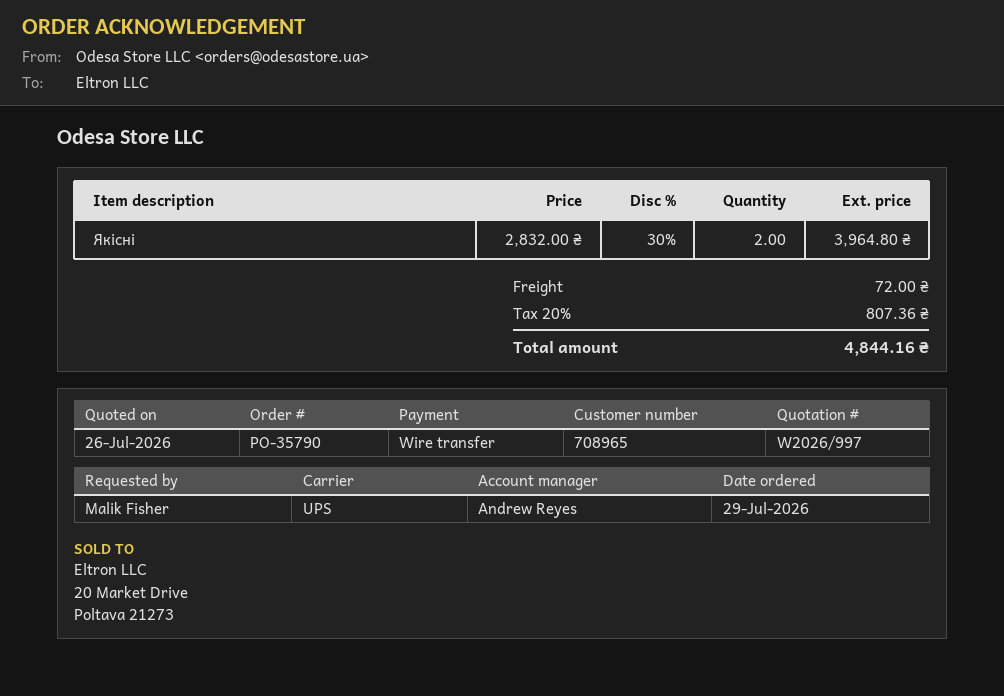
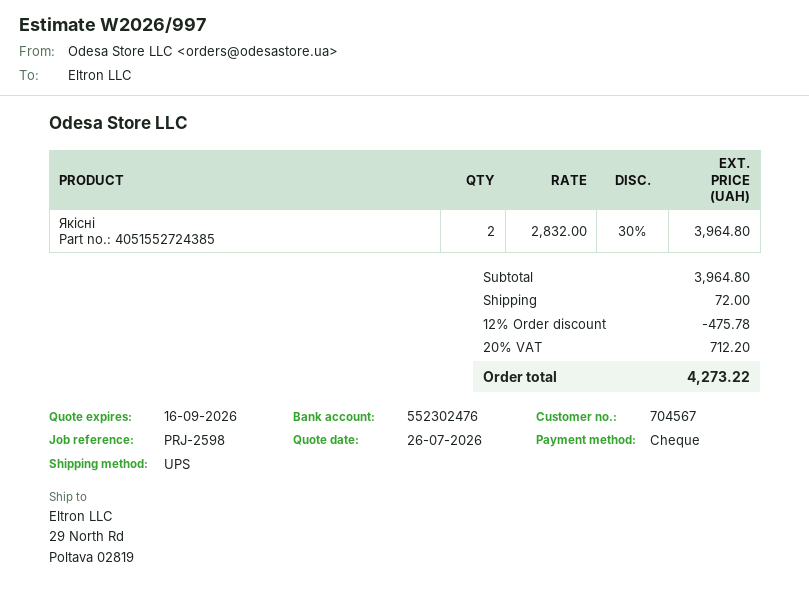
customer number: 708965 -> 704567
payment method: bank transfer -> cheque
discount: none -> 12% = 475.78
tax: 20% = 807.36 -> 20% = 712.20
total: 4844.16 -> 4273.22

